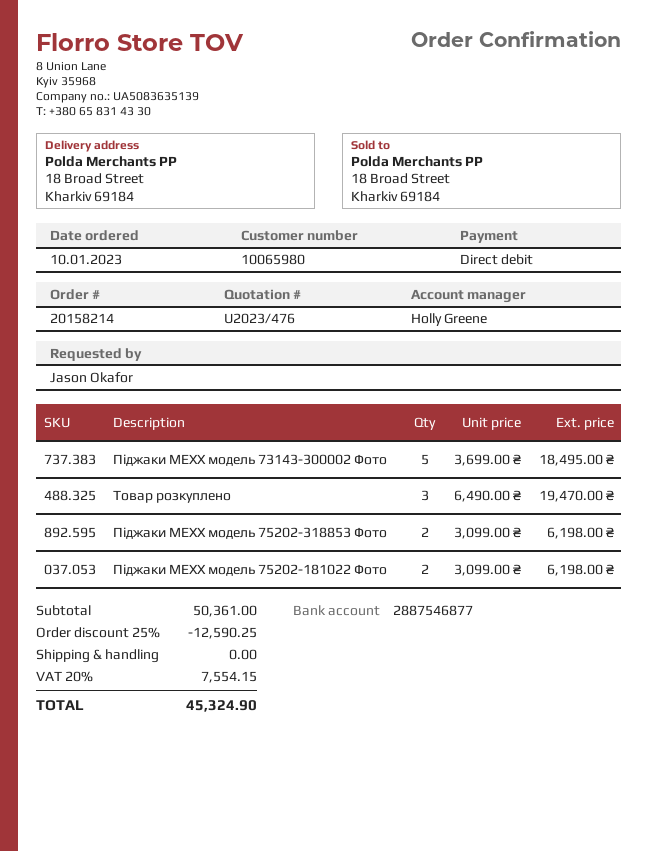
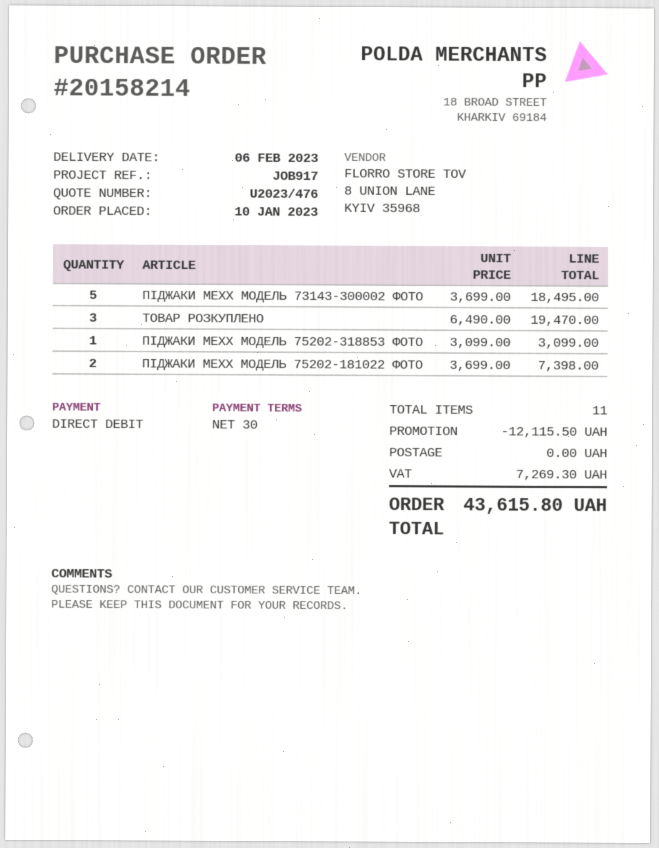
Піджаки MEXX модель 75202-318853 Фото: 2 x 3099.00 = 6198.00 -> 1 x 3099.00 = 3099.00
Піджаки MEXX модель 75202-181022 Фото: 2 x 3099.00 = 6198.00 -> 2 x 3699.00 = 7398.00
discount: 12590.25 -> 12115.50
tax: 7554.15 -> 7269.30
total: 45324.90 -> 43615.80

